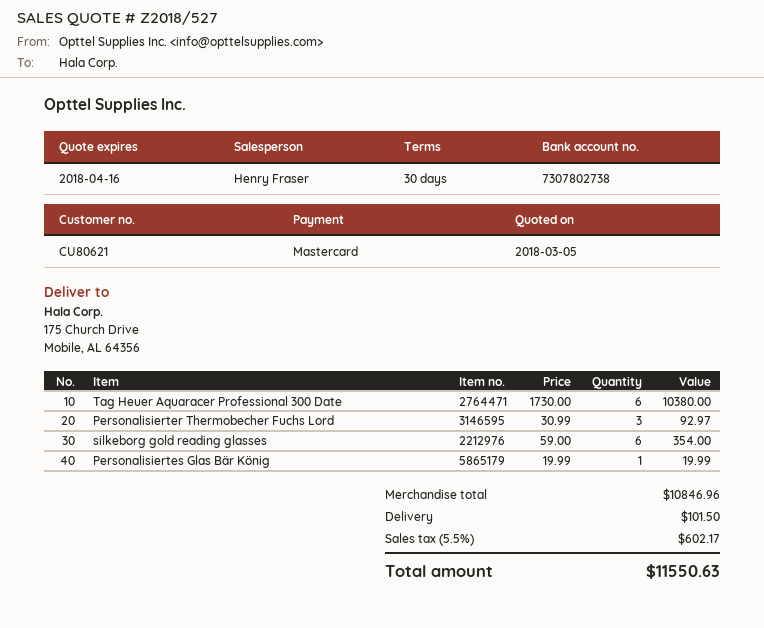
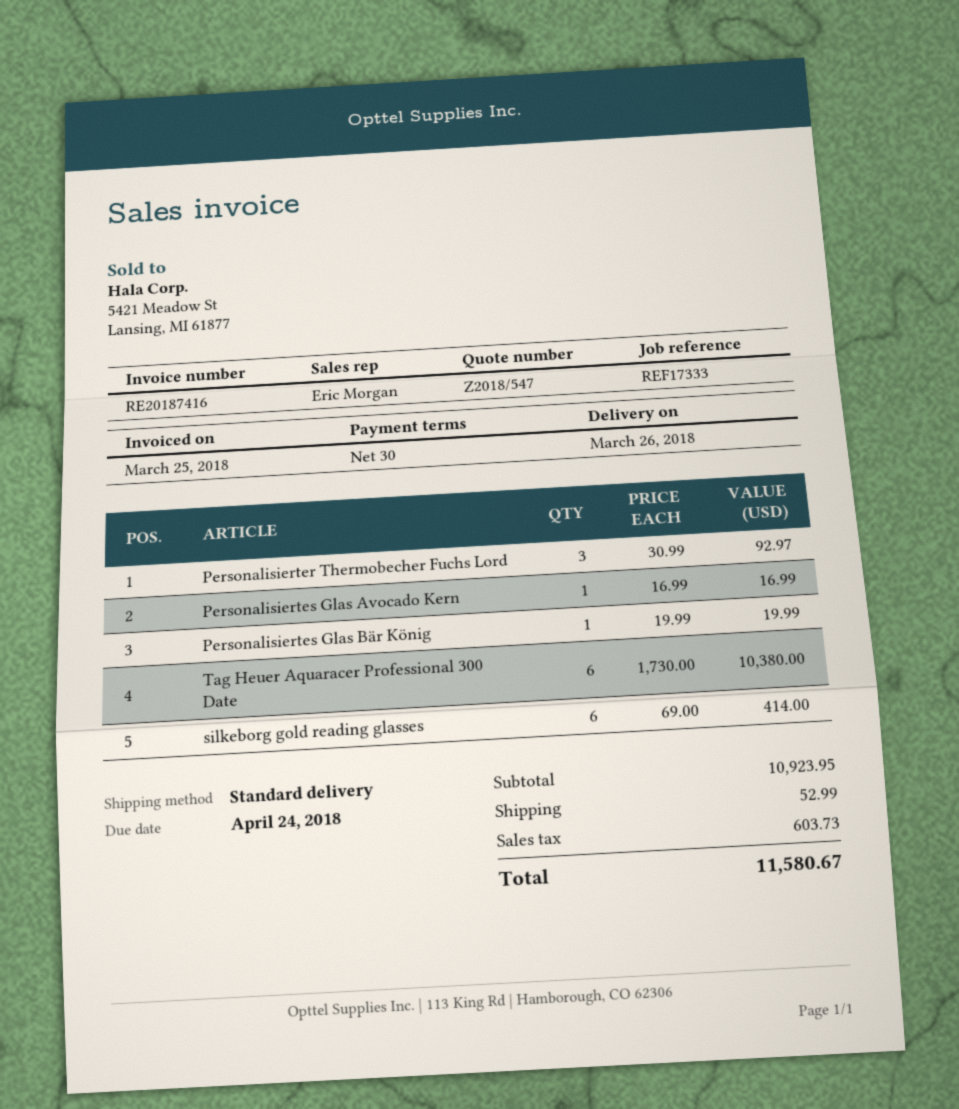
quote number: Z2018/527 -> Z2018/547
sales rep: Henry Fraser -> Eric Morgan
silkeborg gold reading glasses: 6 x 59.00 = 354.00 -> 6 x 69.00 = 414.00
Personalisiertes Glas Avocado Kern: none -> 1 x 16.99 = 16.99
subtotal: 10846.96 -> 10923.95
shipping: 101.50 -> 52.99
tax: 602.17 -> 603.73
total: 11550.63 -> 11580.67

